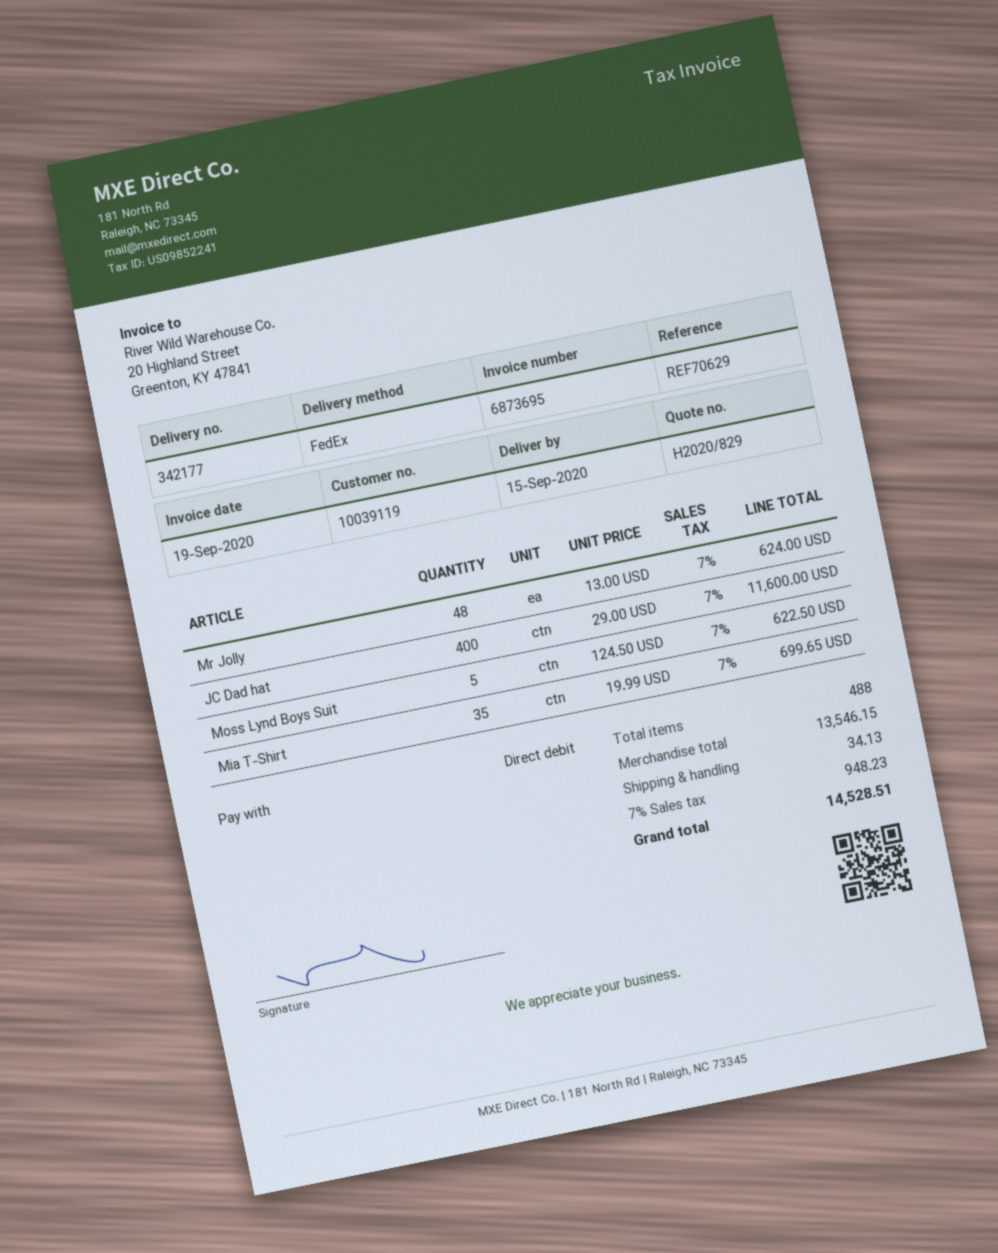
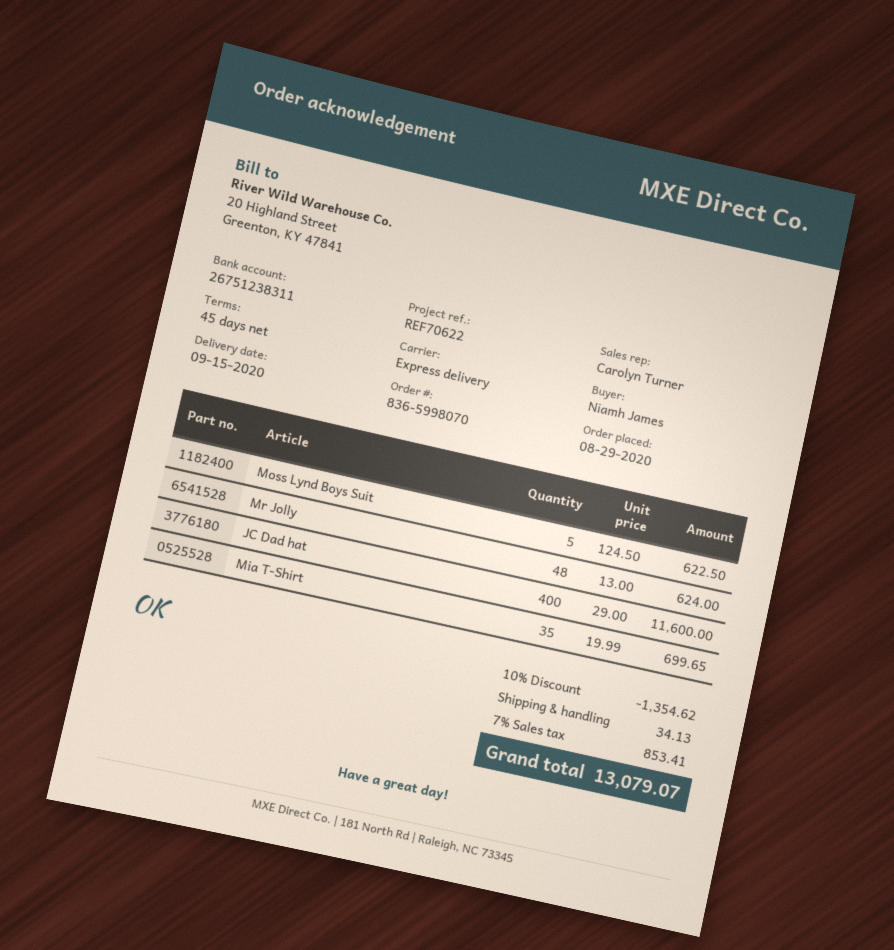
reference: REF70629 -> REF70622
shipping method: FedEx -> express
discount: none -> 10% = 1354.62
tax: 7% = 948.23 -> 7% = 853.41
total: 14528.51 -> 13079.07

